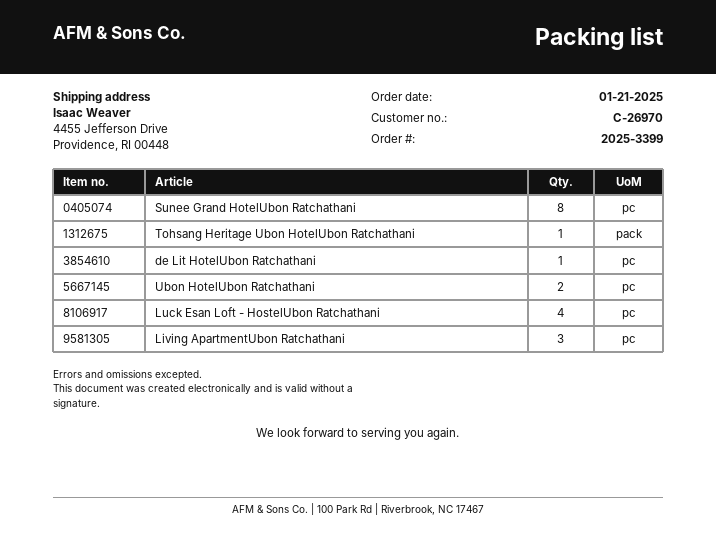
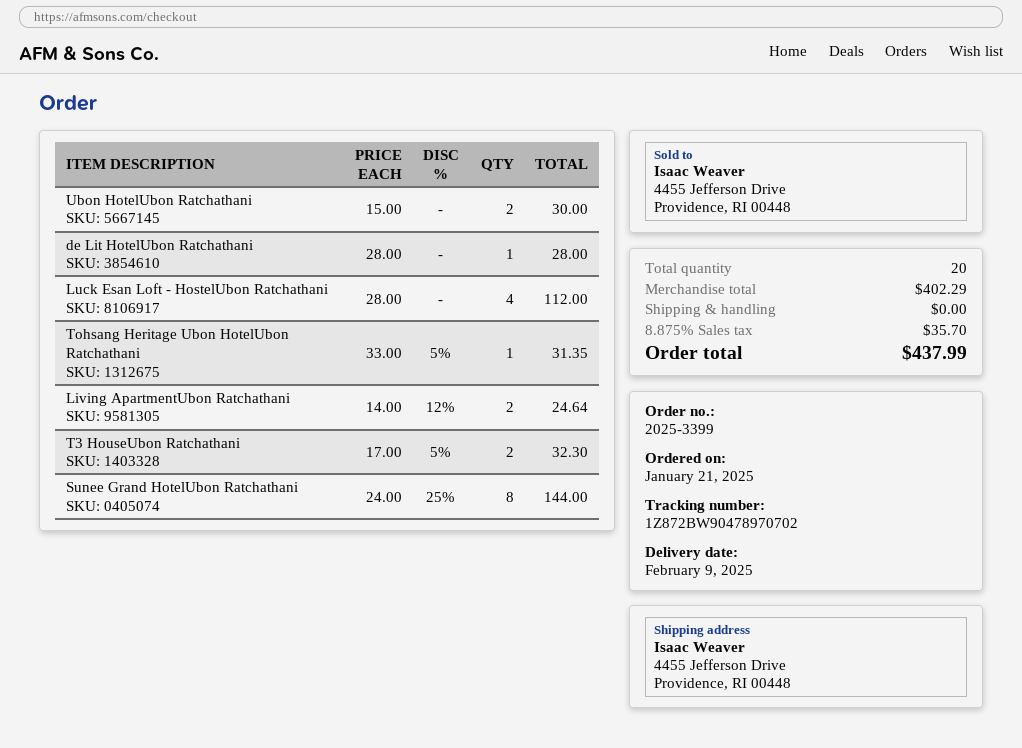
Living ApartmentUbon Ratchathani: 3 -> 2
T3 HouseUbon Ratchathani: none -> 2

